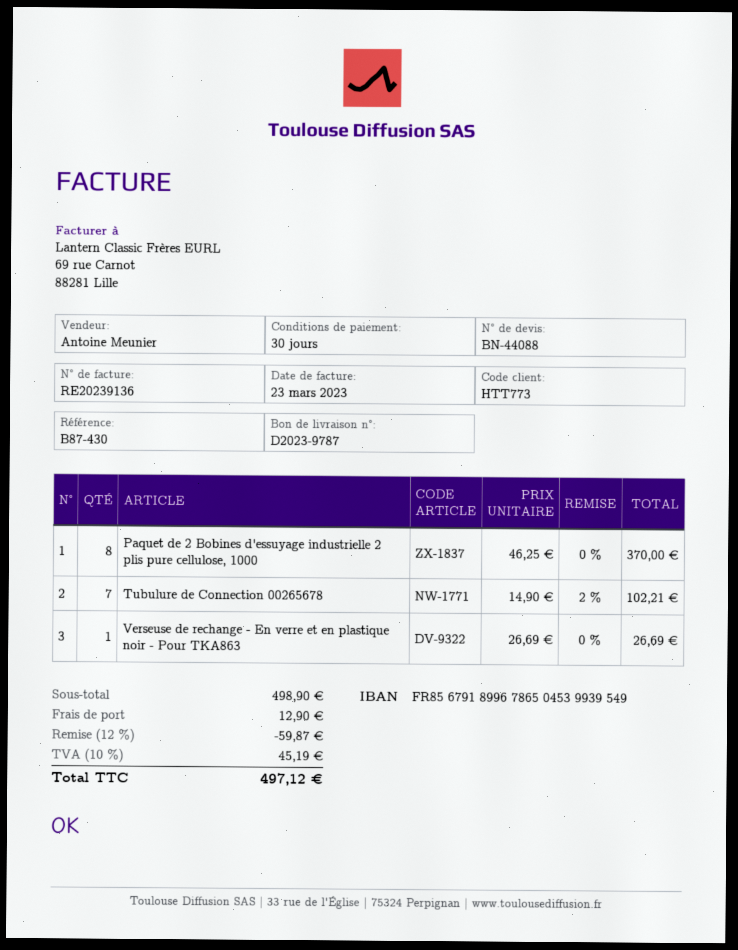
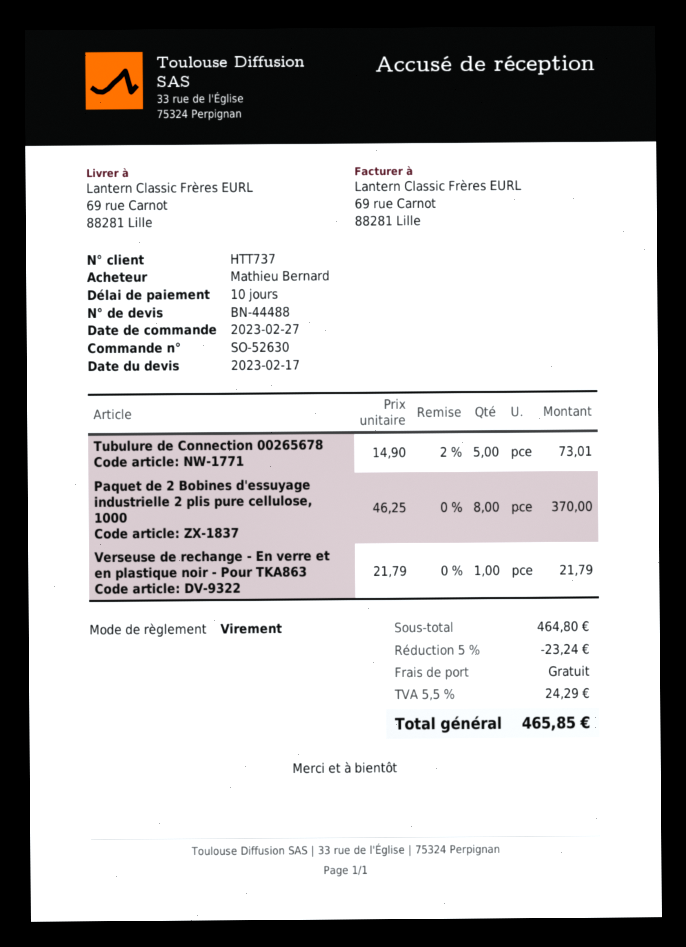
quote number: BN-44088 -> BN-44488
payment terms: 30 days -> 10 days
customer number: HTT773 -> HTT737
Tubulure de Connection 00265678: 7 x 14.90 - 2% = 102.21 -> 5 x 14.90 - 2% = 73.01
Verseuse de rechange - En verre et en plastique noir - Pour TKA863: 1 x 26.69 = 26.69 -> 1 x 21.79 = 21.79
subtotal: 498.90 -> 464.80
discount: 12% = 59.87 -> 5% = 23.24
shipping: 12.90 -> 0.00
tax: 10% = 45.19 -> 5.5% = 24.29
total: 497.12 -> 465.85

